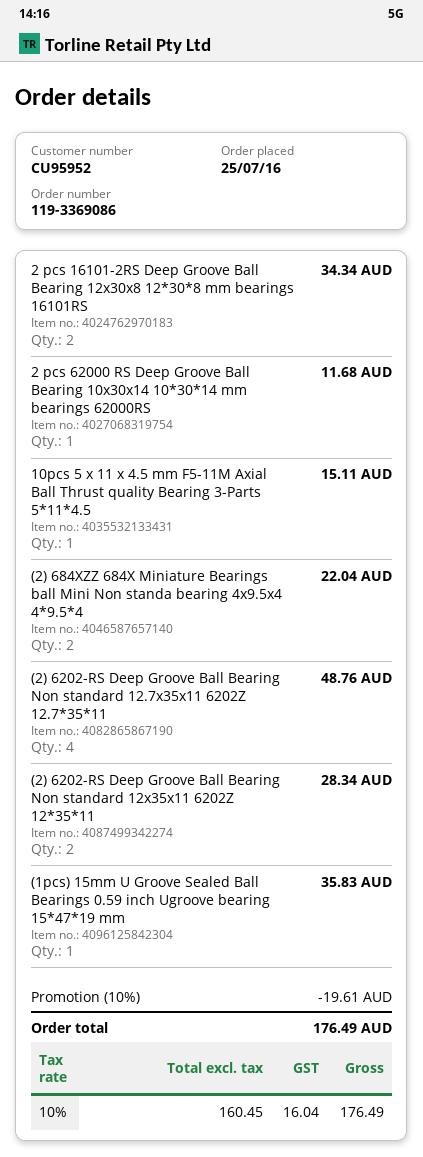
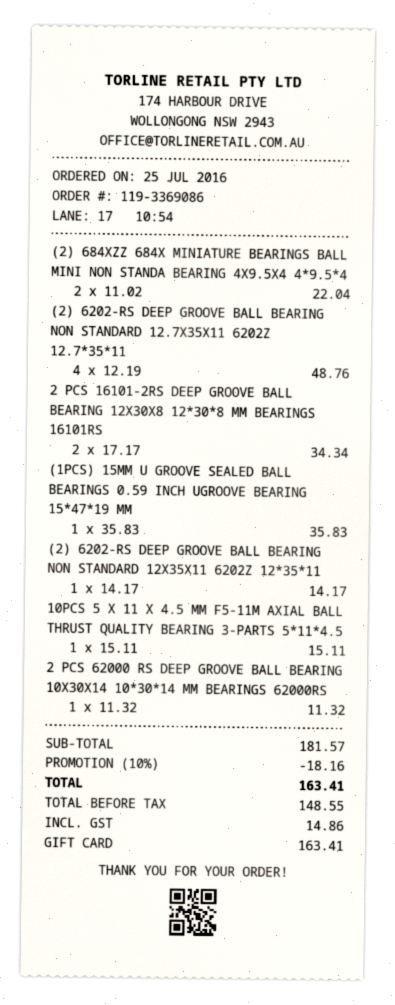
2 pcs 62000 RS Deep Groove Ball Bearing 10x30x14 10*30*14 mm bearings 62000RS: 1 for 11.68 -> 1 for 11.32
(2) 6202-RS Deep Groove Ball Bearing Non standard 12x35x11 6202Z 12*35*11: 2 for 28.34 -> 1 for 14.17
discount: 10% = 19.61 -> 10% = 18.16
net: 160.45 -> 148.55
tax: 16.04 -> 14.86
total: 176.49 -> 163.41

